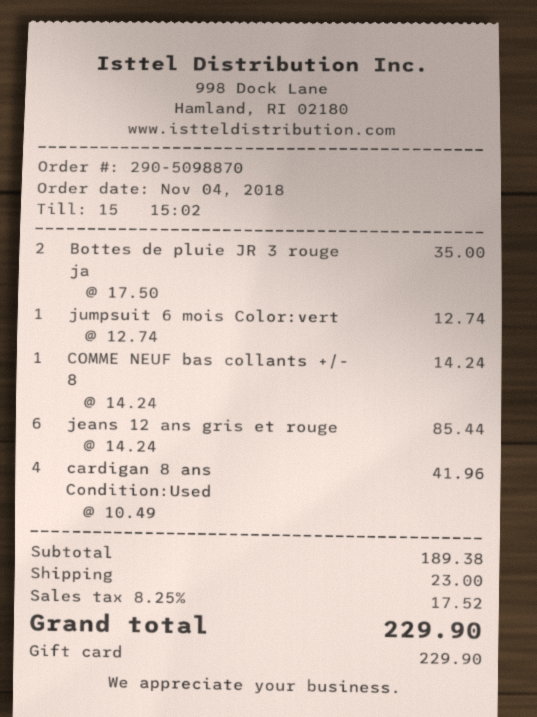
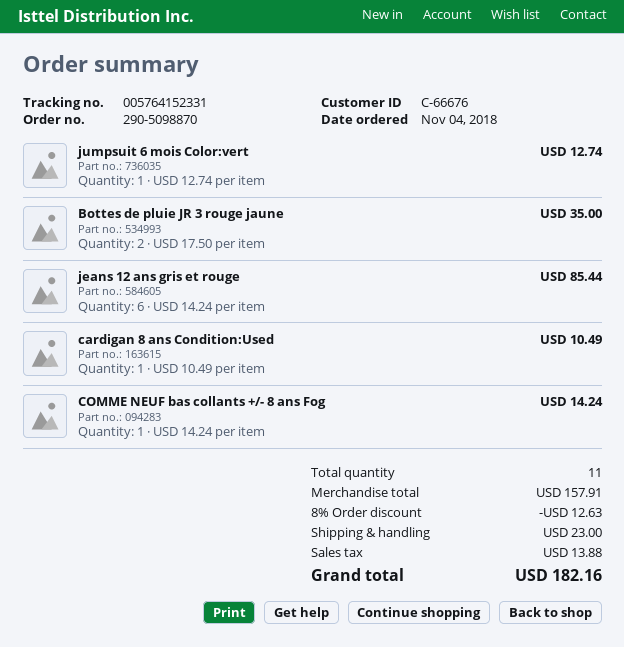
cardigan 8 ans Condition:Used: 4 x 10.49 = 41.96 -> 1 x 10.49 = 10.49
subtotal: 189.38 -> 157.91
discount: none -> 8% = 12.63
tax: 17.52 -> 13.88
total: 229.90 -> 182.16

